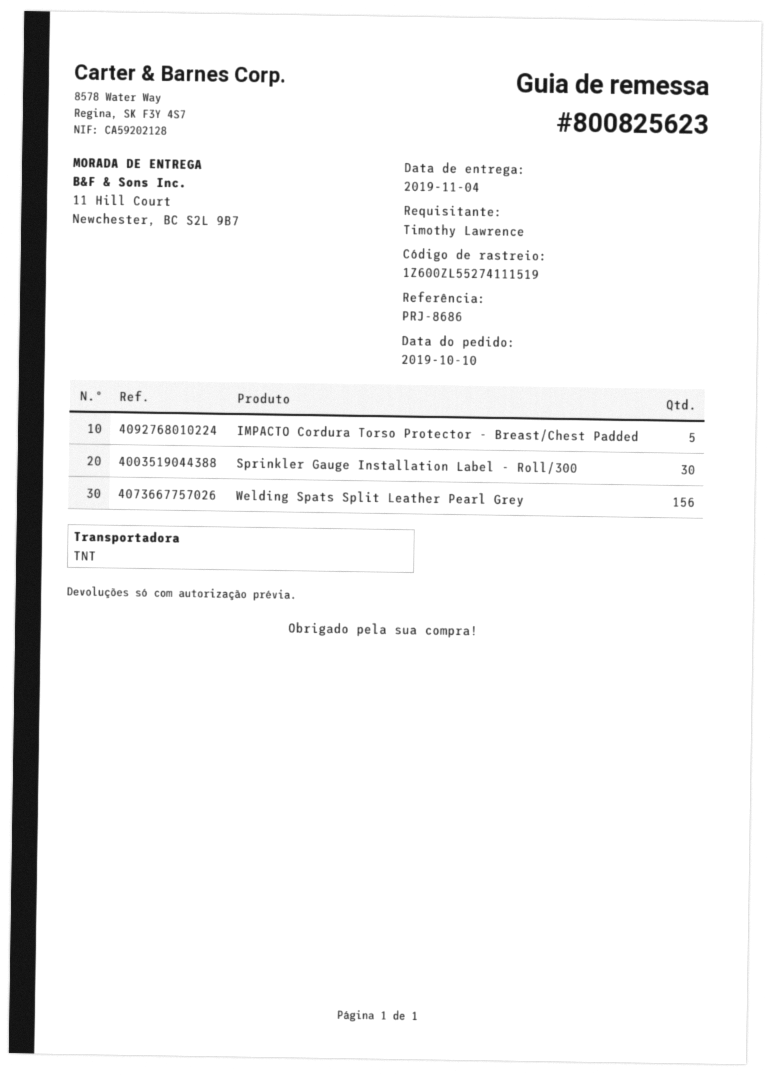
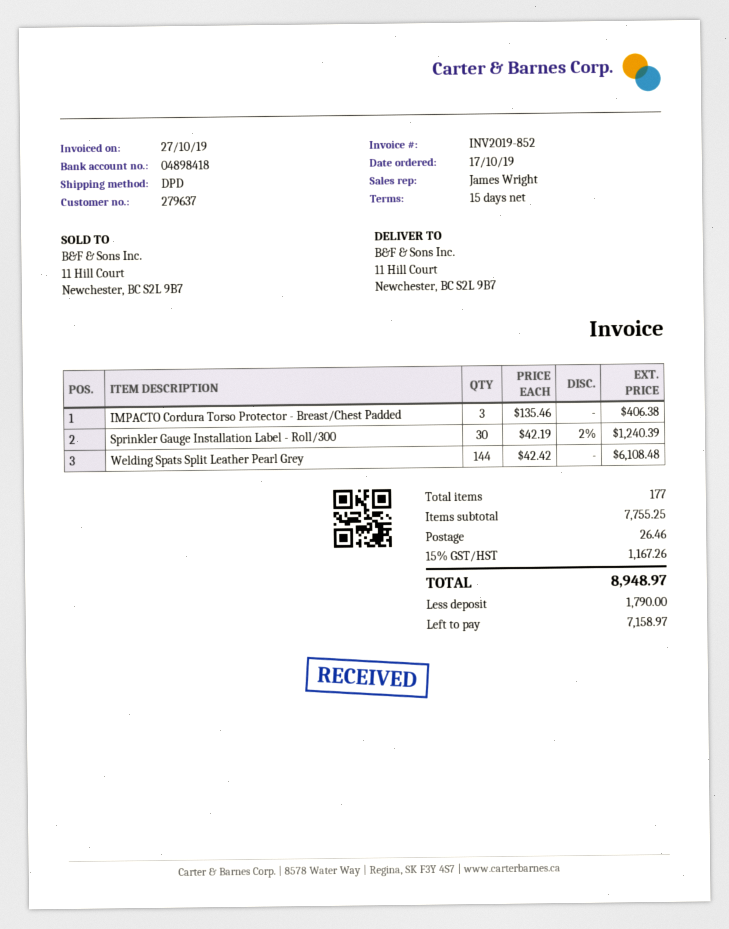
order date: 2019-10-10 -> 2019-10-17
shipping method: TNT -> DPD
IMPACTO Cordura Torso Protector - Breast/Chest Padded: 5 -> 3
Welding Spats Split Leather Pearl Grey: 156 -> 144

